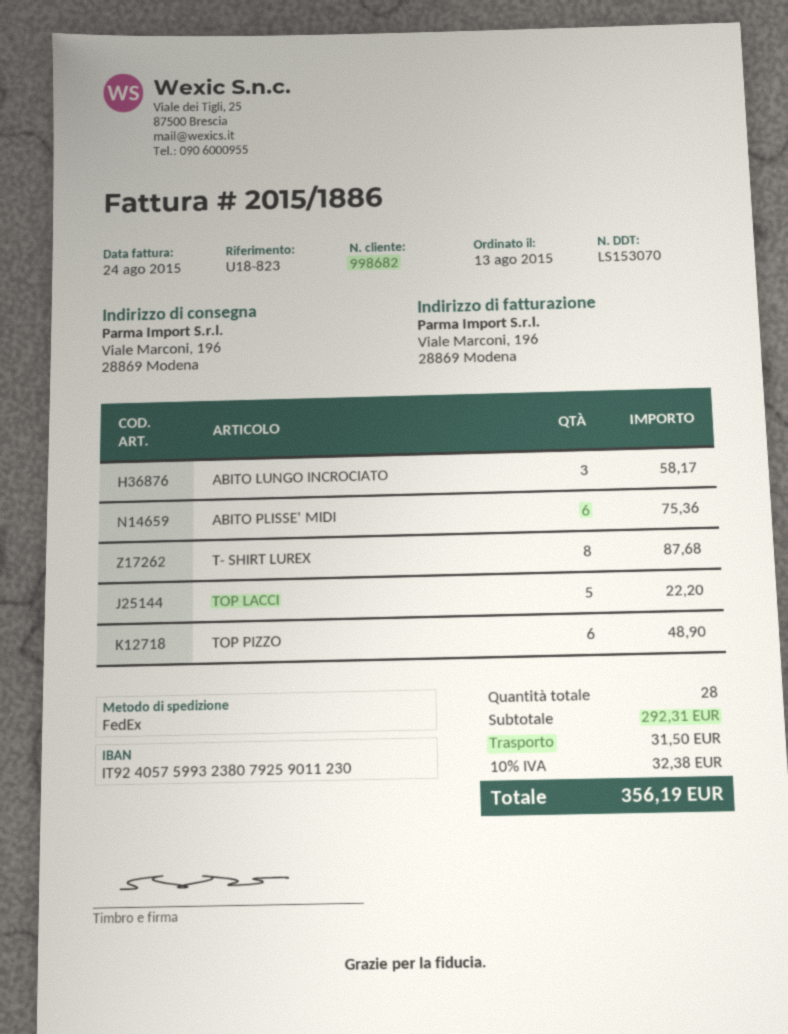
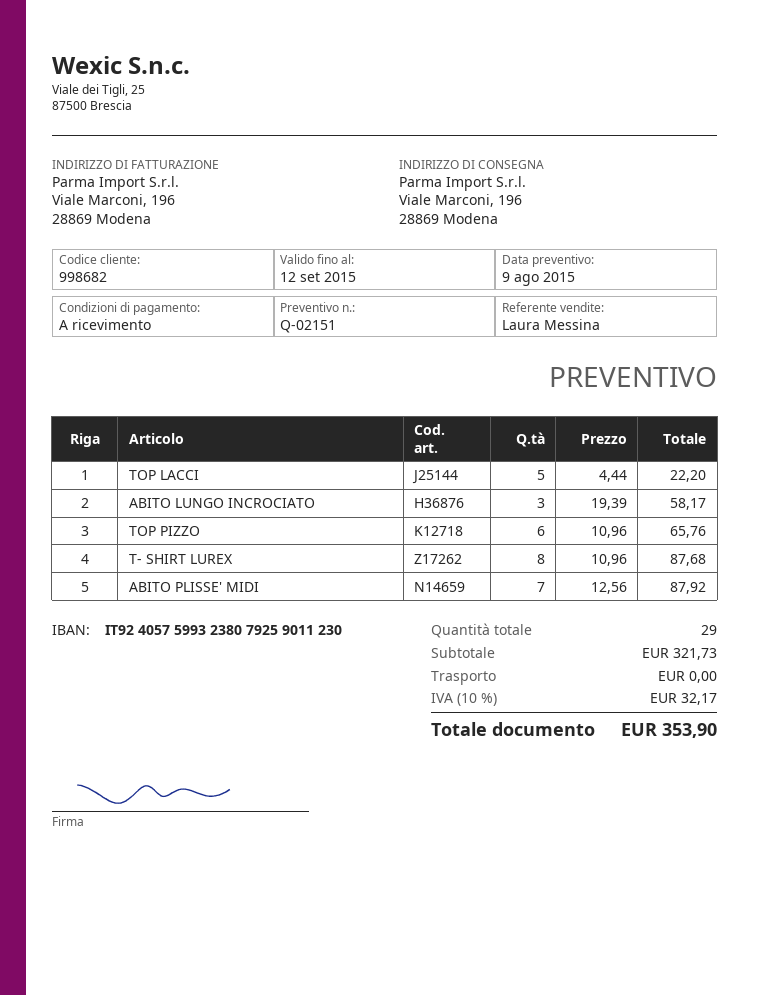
ABITO PLISSE' MIDI: 6 for 75.36 -> 7 for 87.92
TOP PIZZO: 6 for 48.90 -> 6 for 65.76
total quantity: 28 -> 29
subtotal: 292.31 -> 321.73
shipping: 31.50 -> 0.00
tax: 10% = 32.38 -> 10% = 32.17
total: 356.19 -> 353.90

